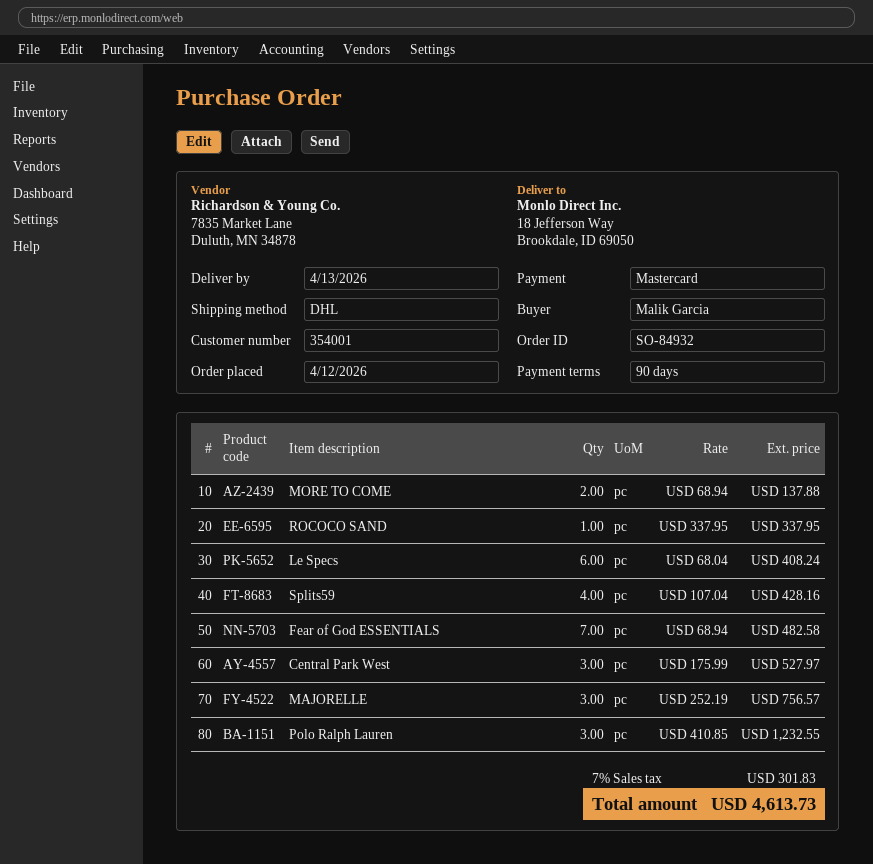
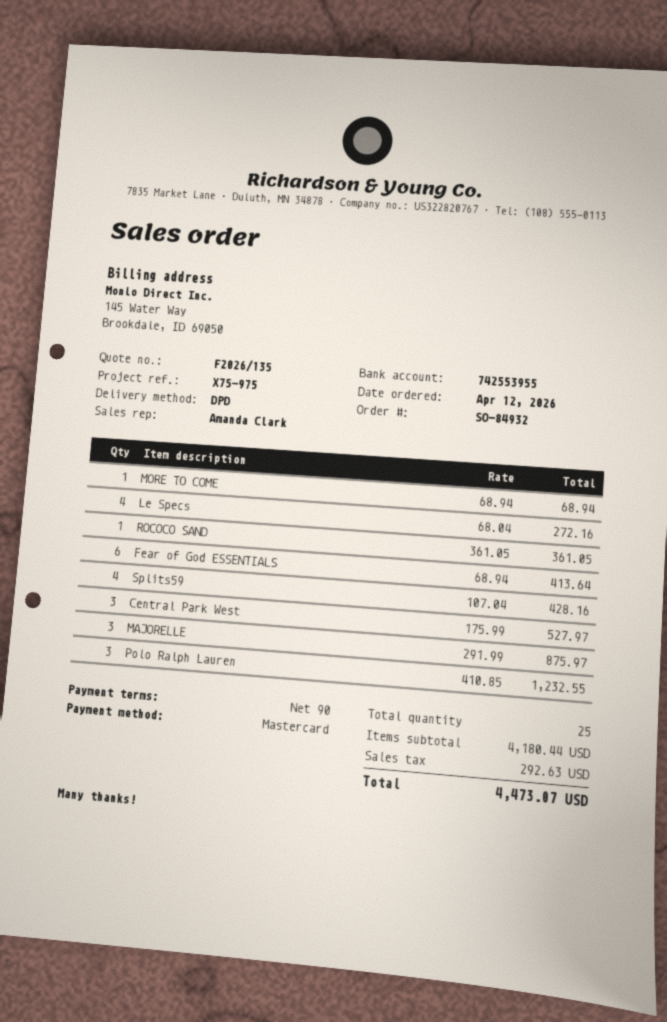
shipping method: DHL -> DPD
MORE TO COME: 2 x 68.94 = 137.88 -> 1 x 68.94 = 68.94
ROCOCO SAND: 1 x 337.95 = 337.95 -> 1 x 361.05 = 361.05
Le Specs: 6 x 68.04 = 408.24 -> 4 x 68.04 = 272.16
Fear of God ESSENTIALS: 7 x 68.94 = 482.58 -> 6 x 68.94 = 413.64
MAJORELLE: 3 x 252.19 = 756.57 -> 3 x 291.99 = 875.97
tax: 301.83 -> 292.63
total: 4613.73 -> 4473.07

